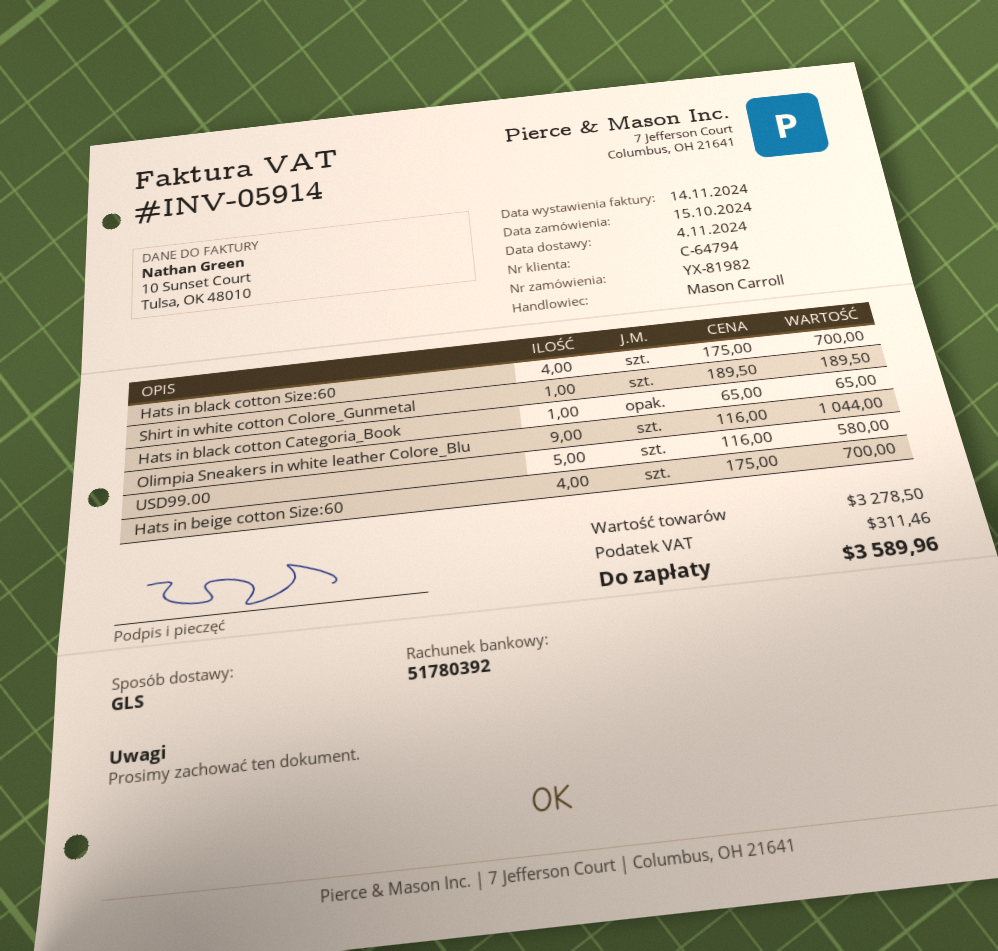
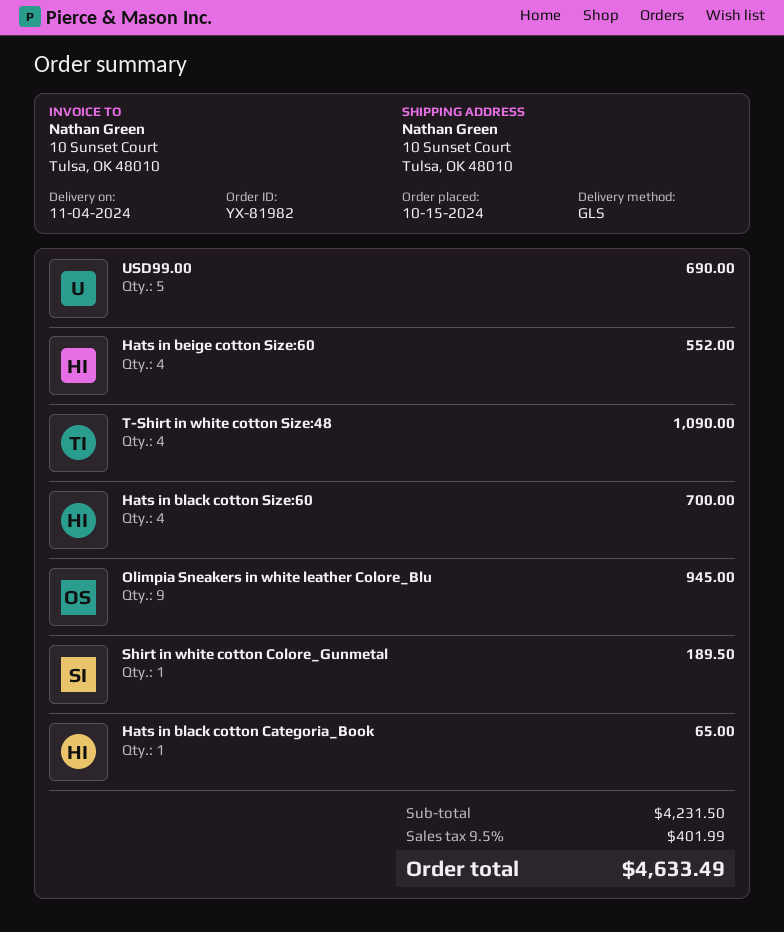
Olimpia Sneakers in white leather Colore_Blu: 9 for 1044.00 -> 9 for 945.00
USD99.00: 5 for 580.00 -> 5 for 690.00
Hats in beige cotton Size:60: 4 for 700.00 -> 4 for 552.00
T-Shirt in white cotton Size:48: none -> 4 for 1090.00
subtotal: 3278.50 -> 4231.50
tax: 311.46 -> 401.99
total: 3589.96 -> 4633.49

